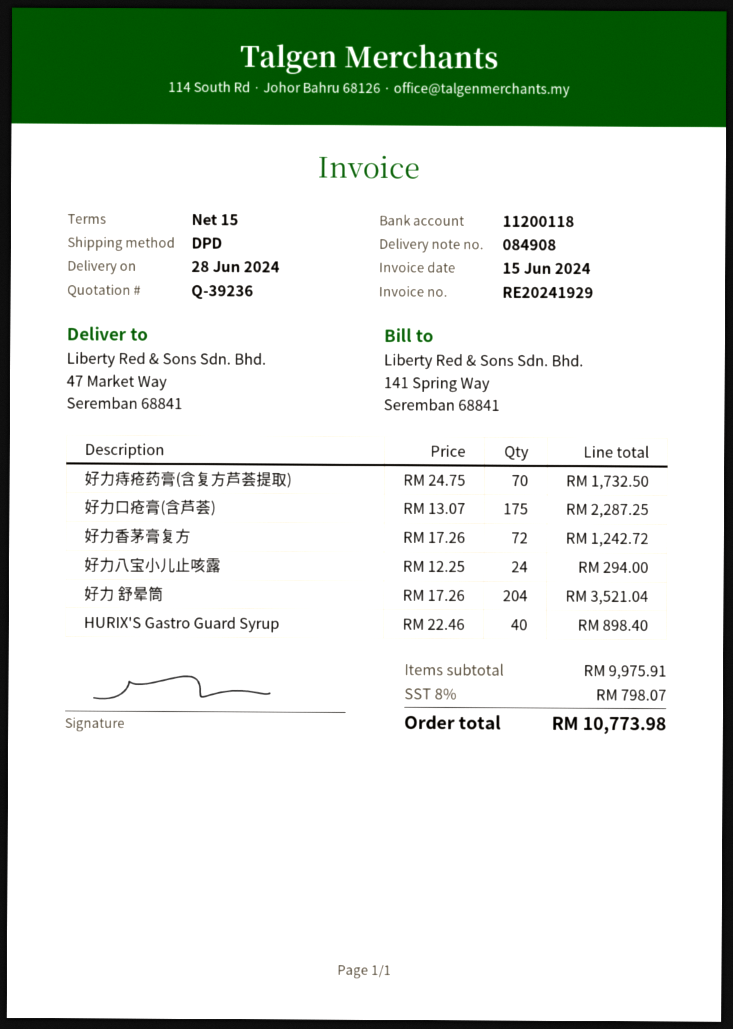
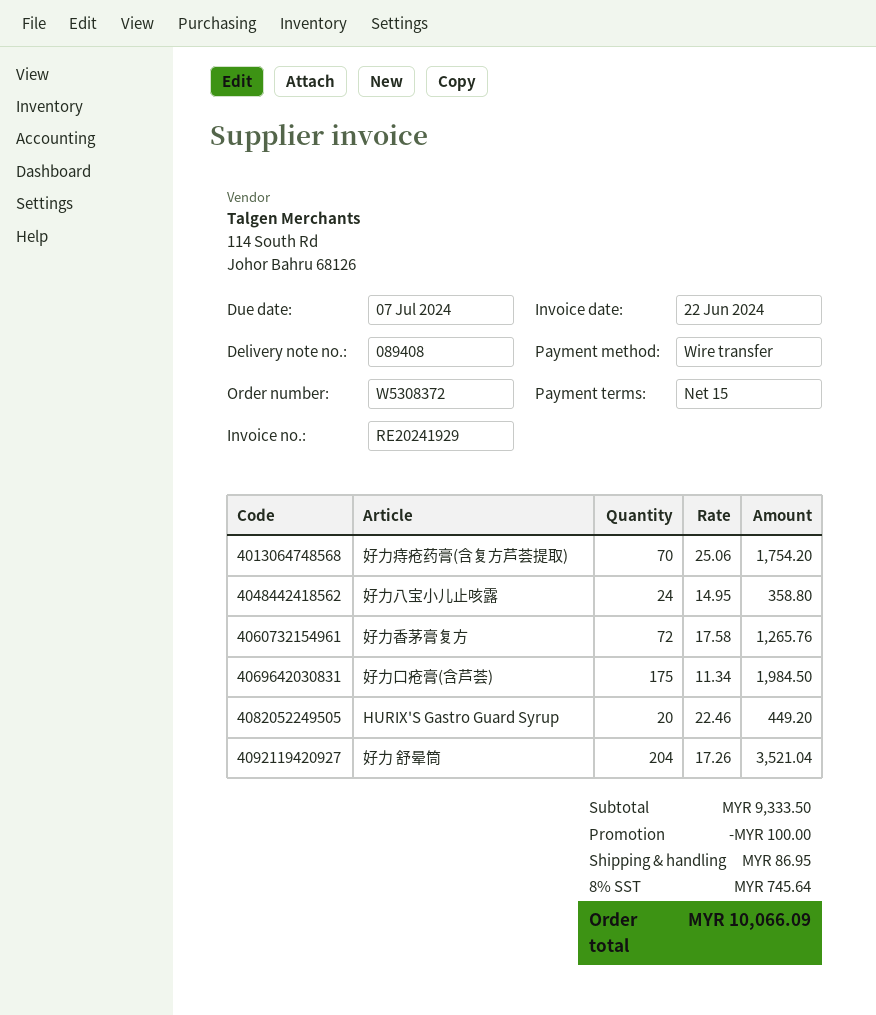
delivery note number: 084908 -> 089408
invoice date: 2024-06-15 -> 2024-06-22
好力痔疮药膏(含复方芦荟提取): 70 x 24.75 = 1732.50 -> 70 x 25.06 = 1754.20
好力口疮膏(含芦荟): 175 x 13.07 = 2287.25 -> 175 x 11.34 = 1984.50
好力香茅膏复方: 72 x 17.26 = 1242.72 -> 72 x 17.58 = 1265.76
好力八宝小儿止咳露: 24 x 12.25 = 294.00 -> 24 x 14.95 = 358.80
HURIX'S Gastro Guard Syrup: 40 x 22.46 = 898.40 -> 20 x 22.46 = 449.20
subtotal: 9975.91 -> 9333.50
discount: none -> 100.00
shipping: none -> 86.95
tax: 8% = 798.07 -> 8% = 745.64
total: 10773.98 -> 10066.09

